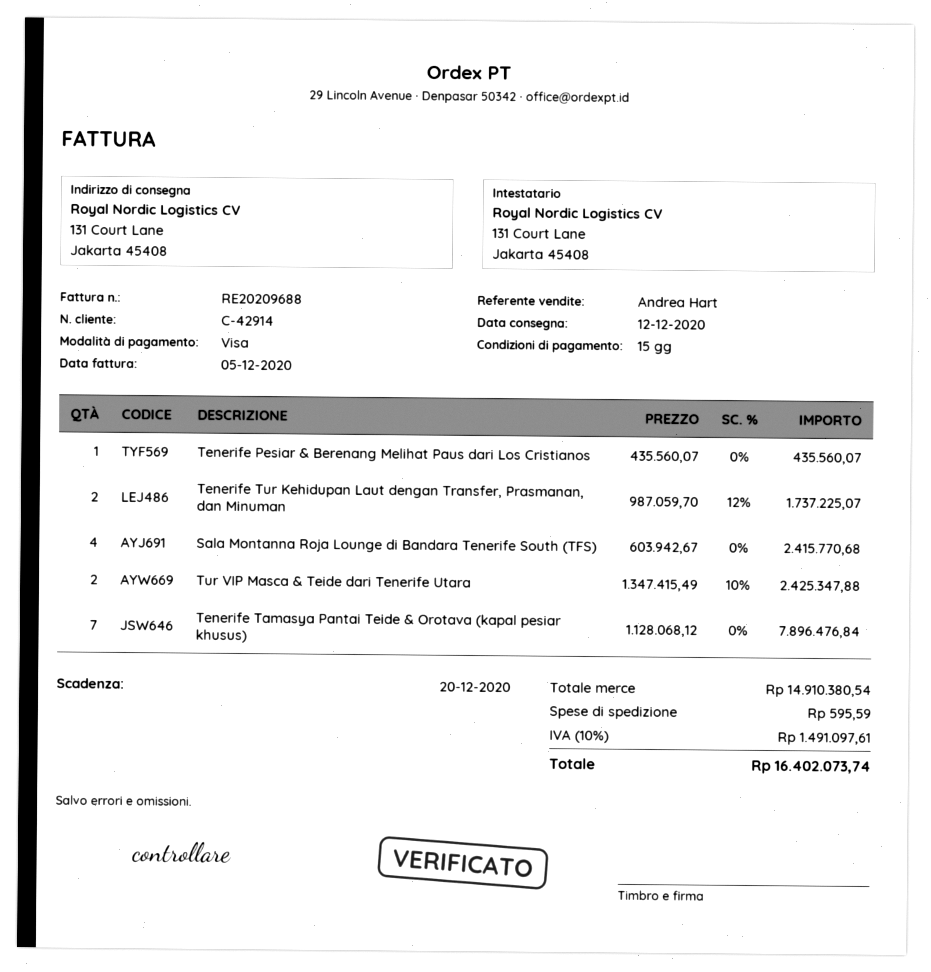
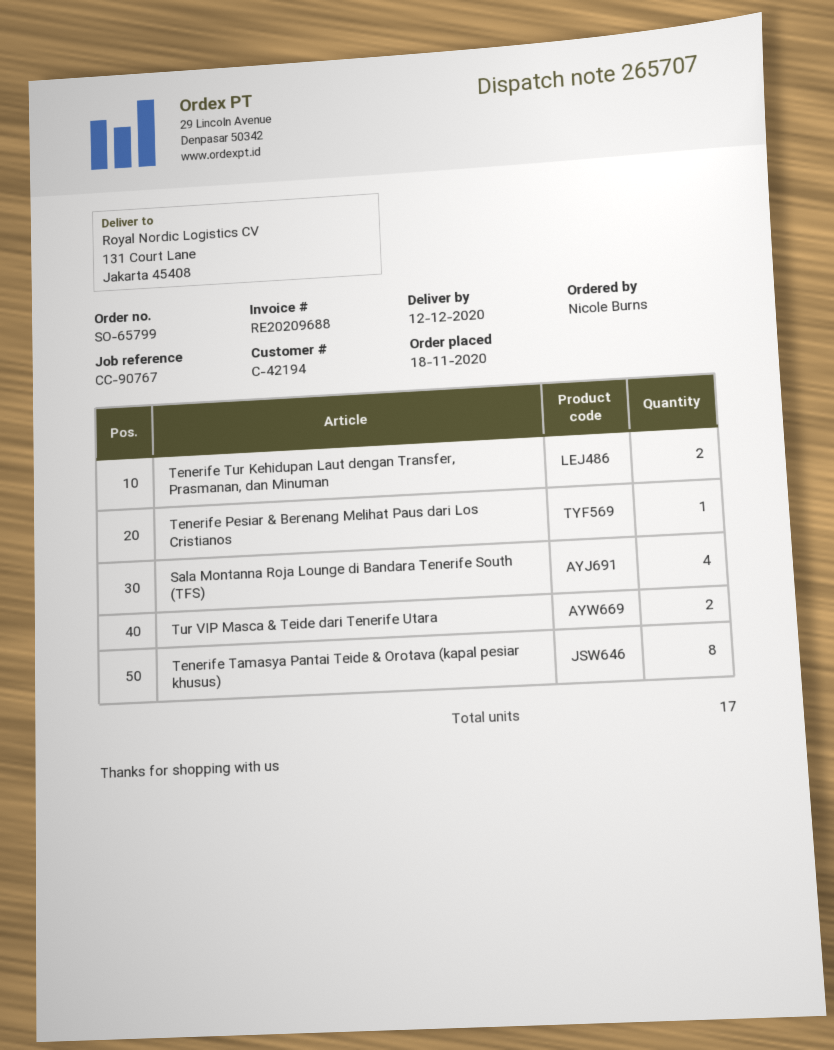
customer number: C-42914 -> C-42194
Tenerife Tamasya Pantai Teide & Orotava (kapal pesiar khusus): 7 -> 8

